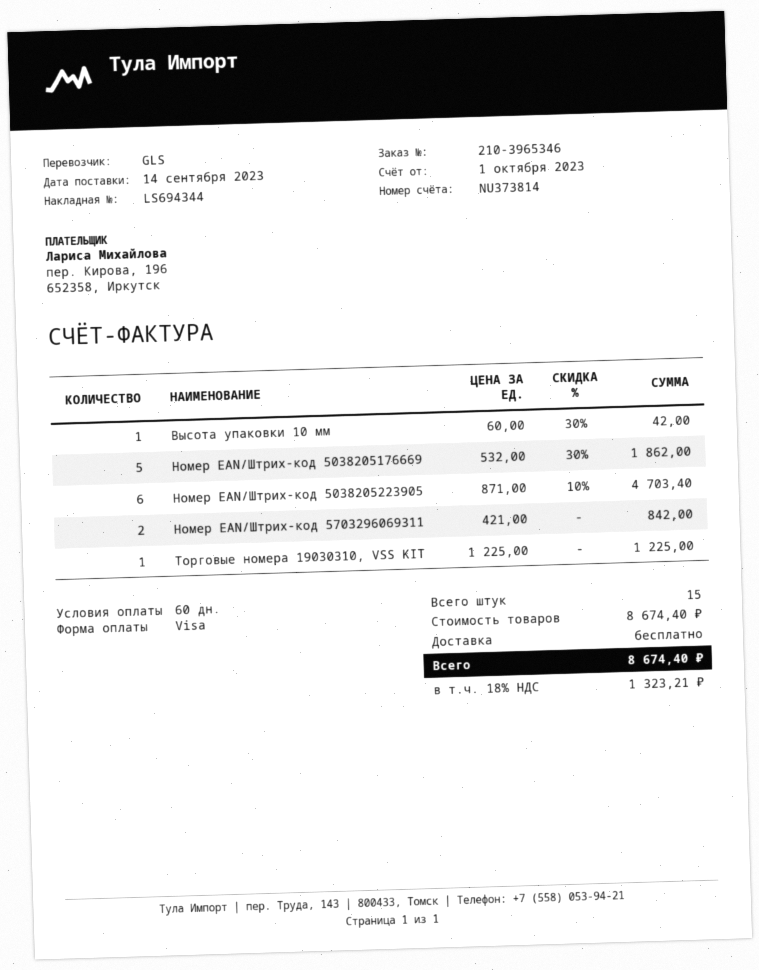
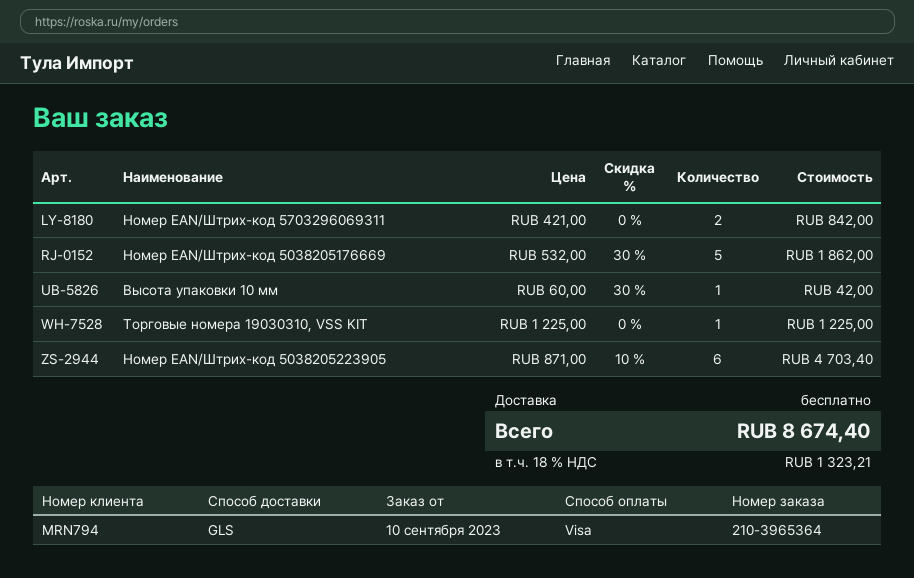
order number: 210-3965346 -> 210-3965364

